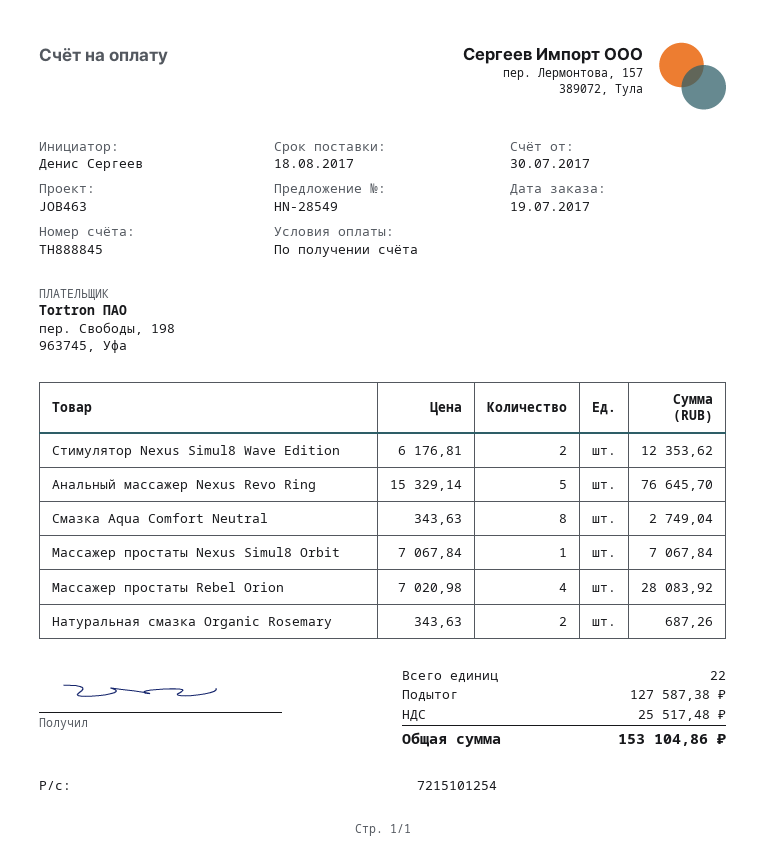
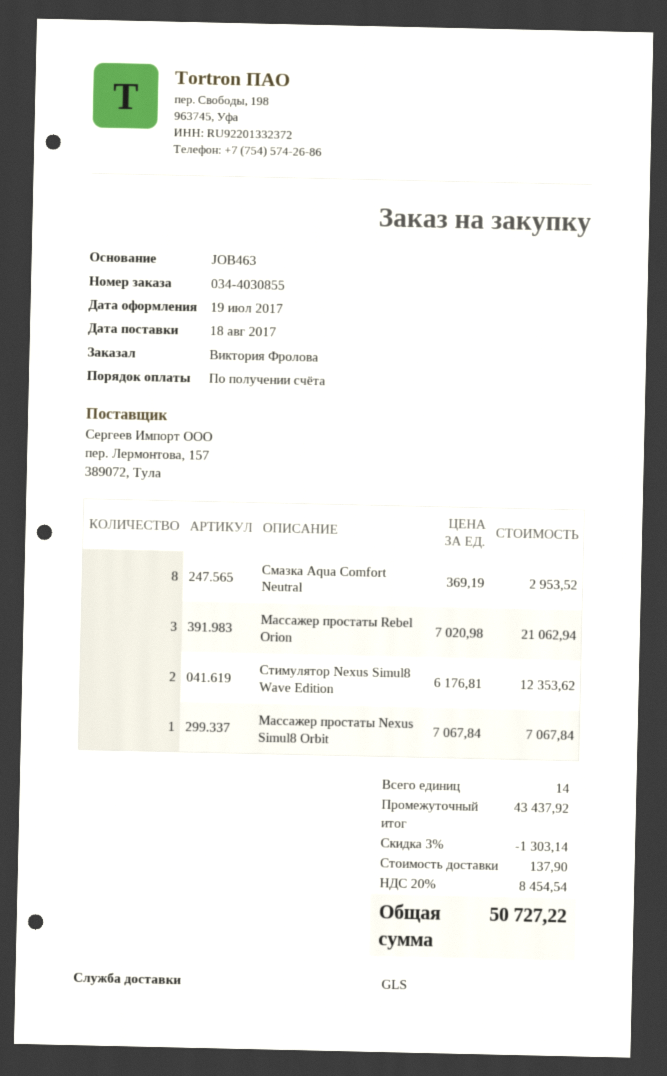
ordered by: Денис Сергеев -> Виктория Фролова
Анальный массажер Nexus Revo Ring: 5 x 15329.14 = 76645.70 -> none
Смазка Aqua Comfort Neutral: 8 x 343.63 = 2749.04 -> 8 x 369.19 = 2953.52
Массажер простаты Rebel Orion: 4 x 7020.98 = 28083.92 -> 3 x 7020.98 = 21062.94
Натуральная смазка Organic Rosemary: 2 x 343.63 = 687.26 -> none
total quantity: 22 -> 14
subtotal: 127587.38 -> 43437.92
discount: none -> 3% = 1303.14
shipping: none -> 137.90
tax: 25517.48 -> 8454.54
total: 153104.86 -> 50727.22

